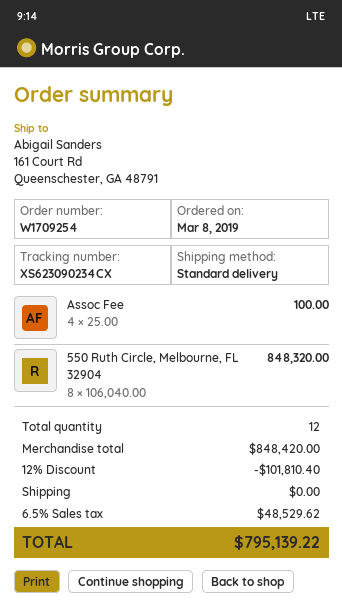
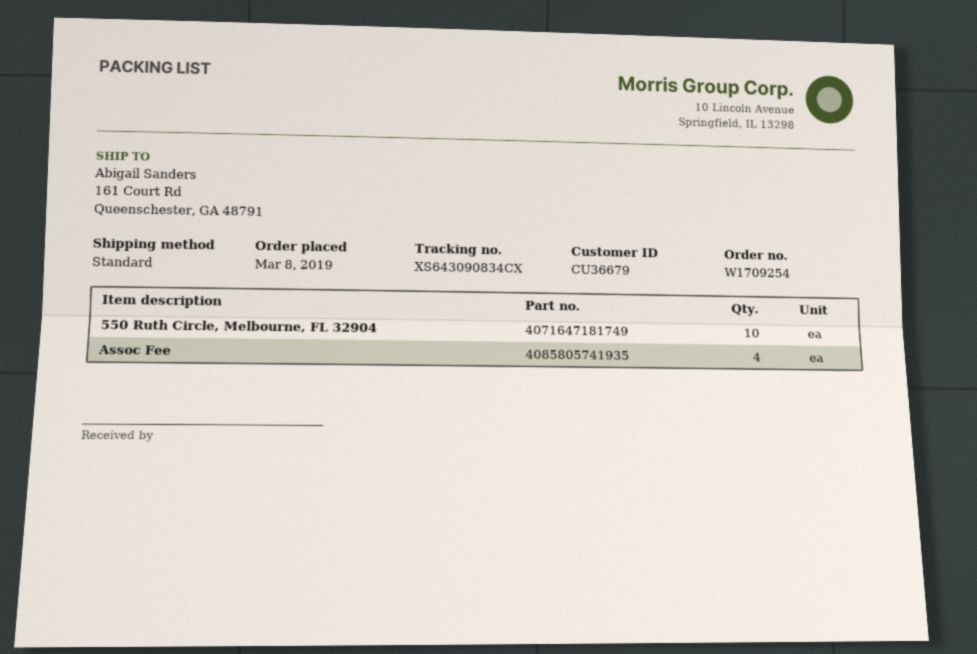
tracking number: XS623090234CX -> XS643090834CX
550 Ruth Circle, Melbourne, FL 32904: 8 -> 10

